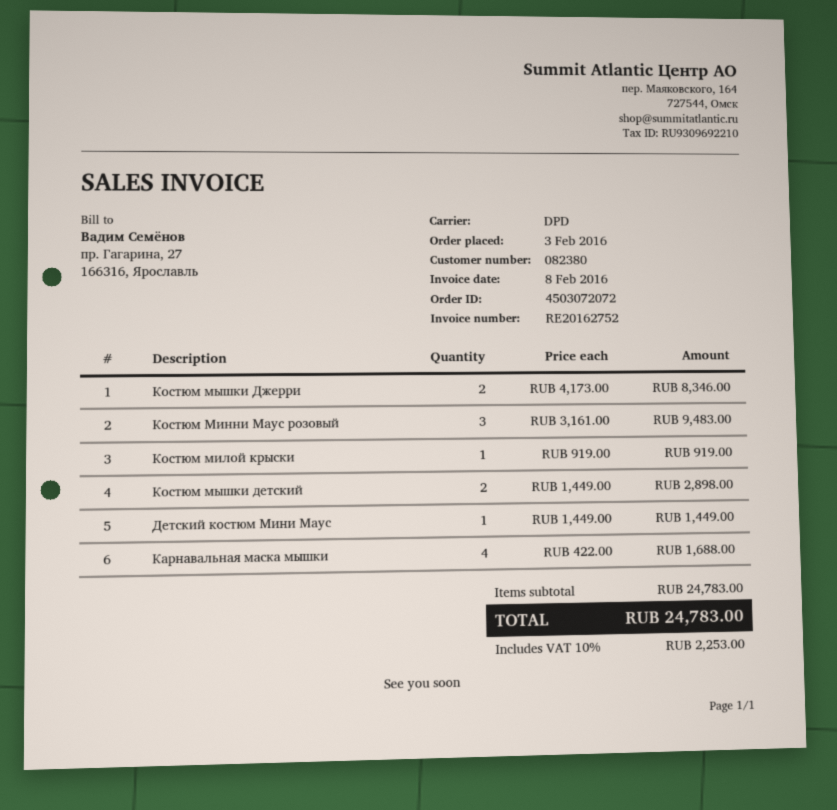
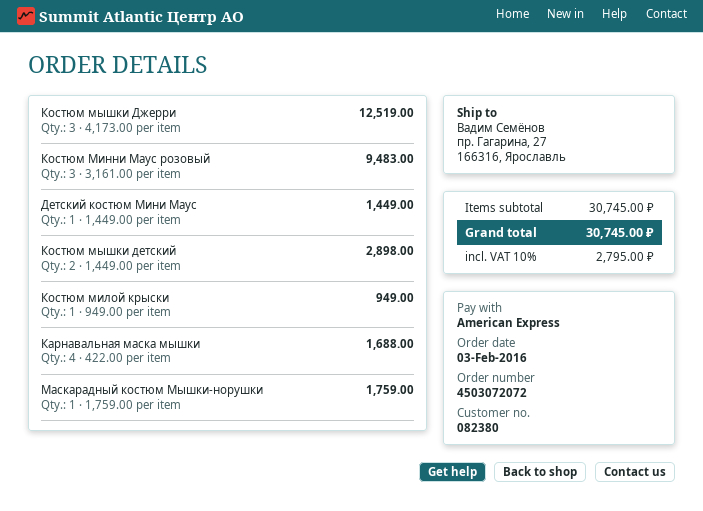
Костюм мышки Джерри: 2 x 4173.00 = 8346.00 -> 3 x 4173.00 = 12519.00
Костюм милой крыски: 1 x 919.00 = 919.00 -> 1 x 949.00 = 949.00
Маскарадный костюм Мышки-норушки: none -> 1 x 1759.00 = 1759.00
subtotal: 24783.00 -> 30745.00
tax: 10% = 2253.00 -> 10% = 2795.00
total: 24783.00 -> 30745.00

